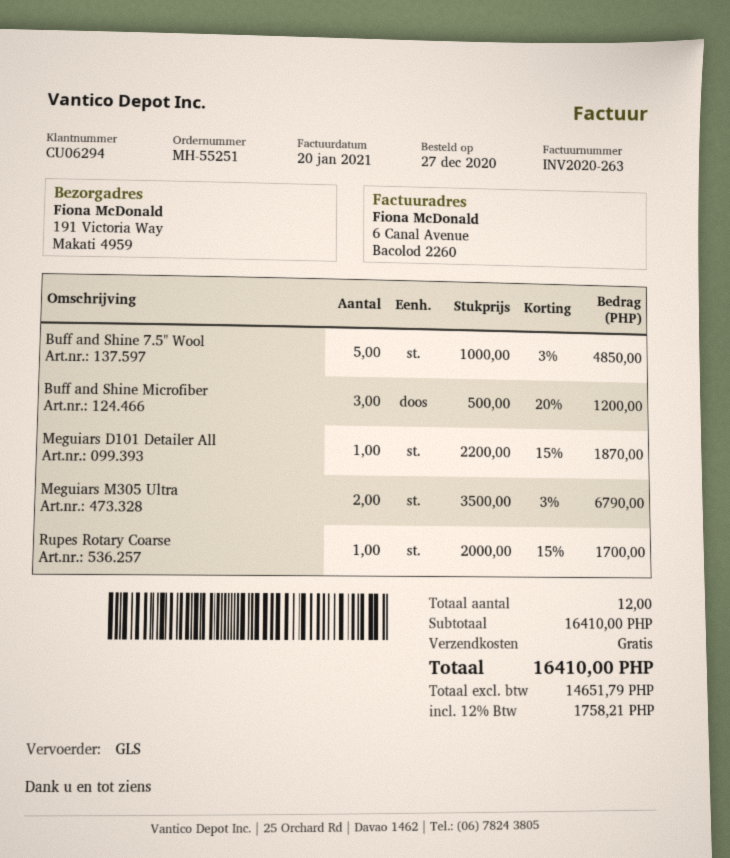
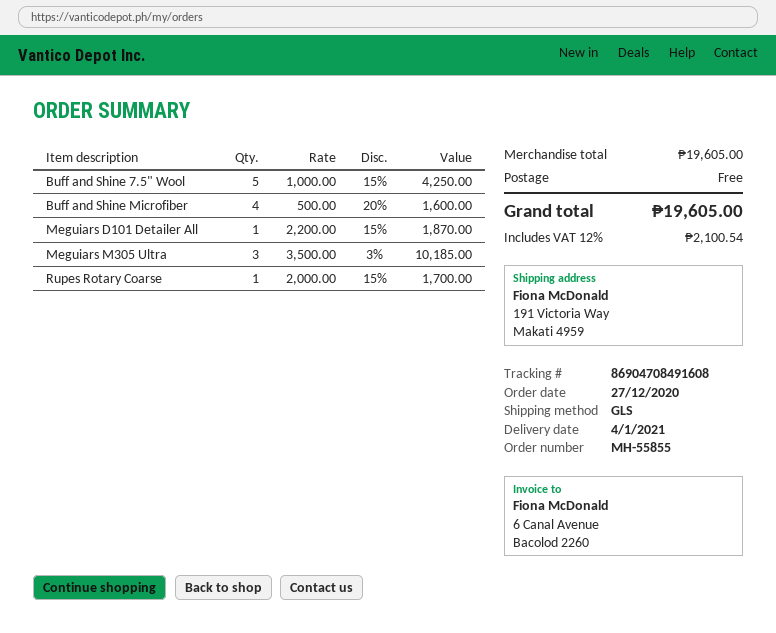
order number: MH-55251 -> MH-55855
Buff and Shine 7.5" Wool: 5 x 1000.00 - 3% = 4850.00 -> 5 x 1000.00 - 15% = 4250.00
Buff and Shine Microfiber: 3 x 500.00 - 20% = 1200.00 -> 4 x 500.00 - 20% = 1600.00
Meguiars M305 Ultra: 2 x 3500.00 - 3% = 6790.00 -> 3 x 3500.00 - 3% = 10185.00
subtotal: 16410.00 -> 19605.00
tax: 12% = 1758.21 -> 12% = 2100.54
total: 16410.00 -> 19605.00

